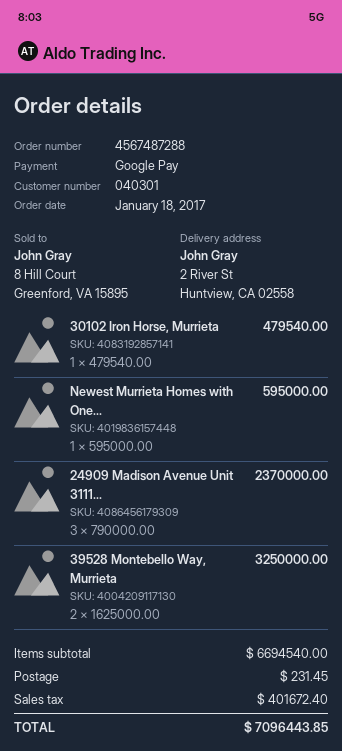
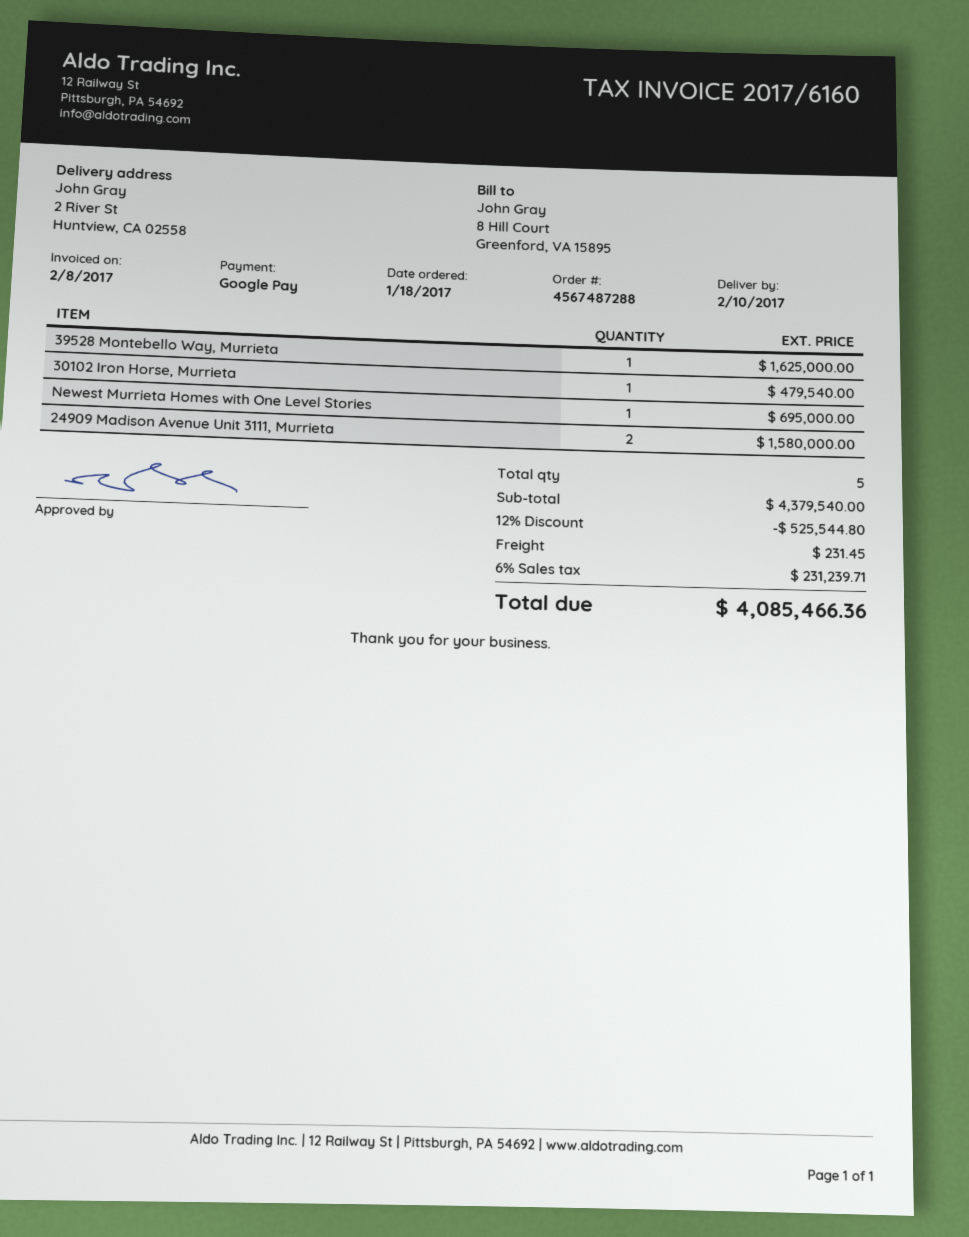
Newest Murrieta Homes with One...: 1 for 595000.00 -> 1 for 695000.00
24909 Madison Avenue Unit 3111...: 3 for 2370000.00 -> 2 for 1580000.00
39528 Montebello Way, Murrieta: 2 for 3250000.00 -> 1 for 1625000.00
subtotal: 6694540.00 -> 4379540.00
discount: none -> 12% = 525544.80
tax: 401672.40 -> 231239.71
total: 7096443.85 -> 4085466.36

